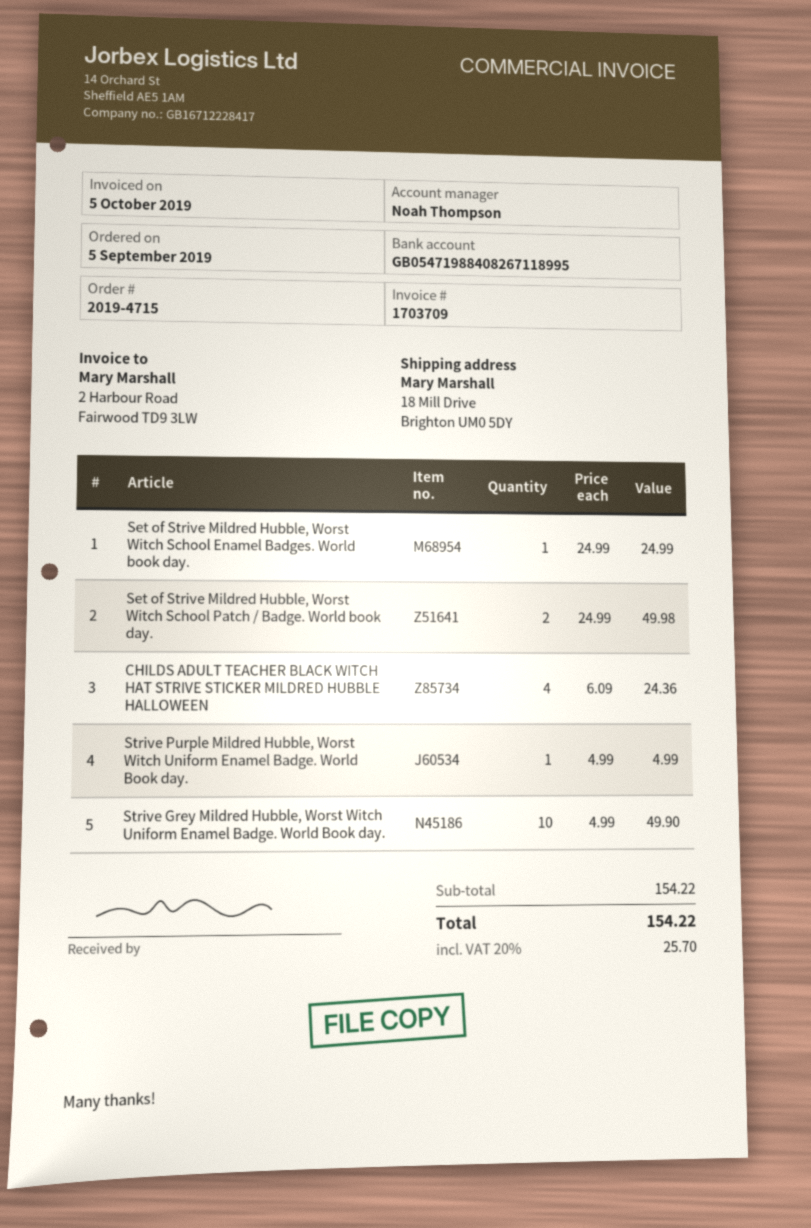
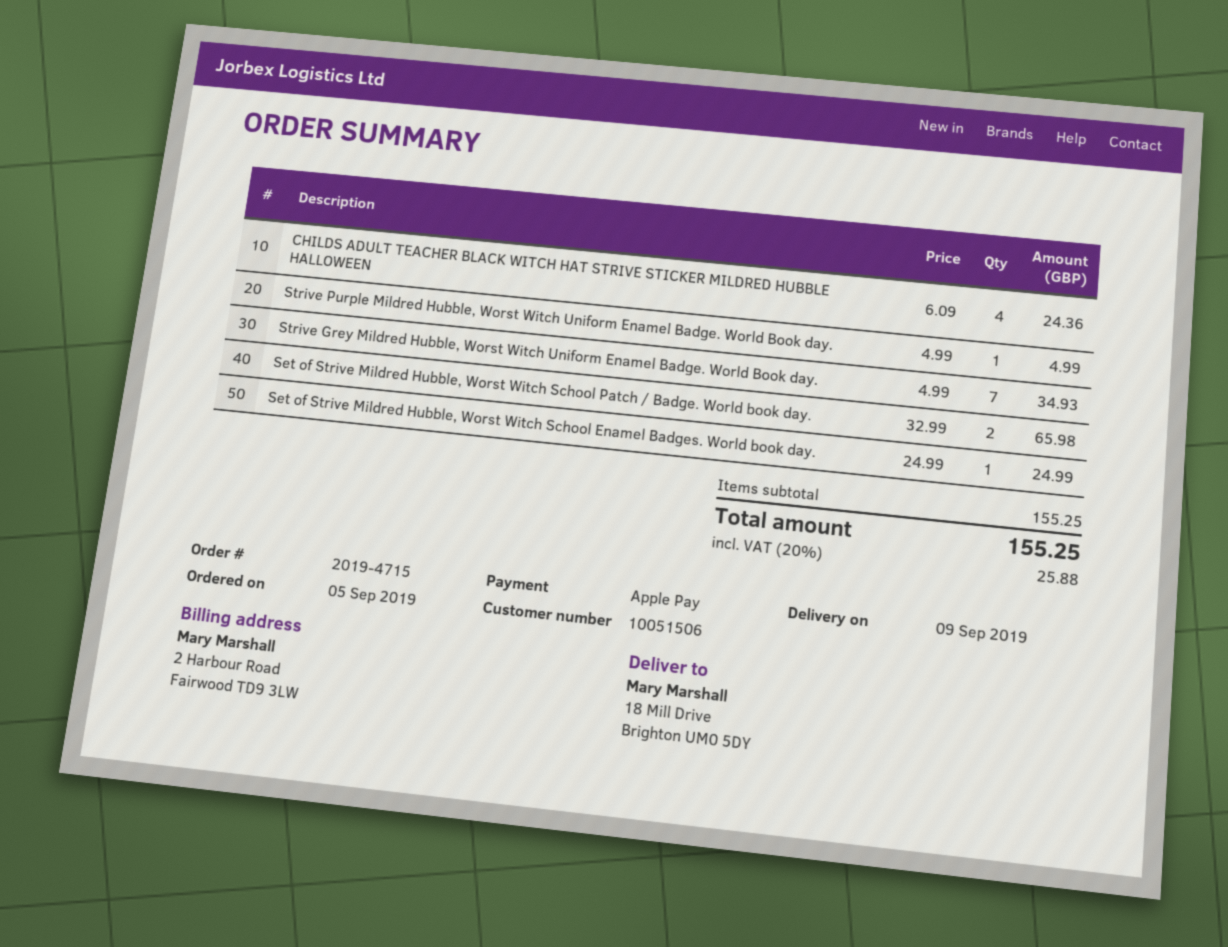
Set of Strive Mildred Hubble, Worst Witch School Patch / Badge. World book day.: 2 x 24.99 = 49.98 -> 2 x 32.99 = 65.98
Strive Grey Mildred Hubble, Worst Witch Uniform Enamel Badge. World Book day.: 10 x 4.99 = 49.90 -> 7 x 4.99 = 34.93
subtotal: 154.22 -> 155.25
tax: 20% = 25.70 -> 20% = 25.88
total: 154.22 -> 155.25

